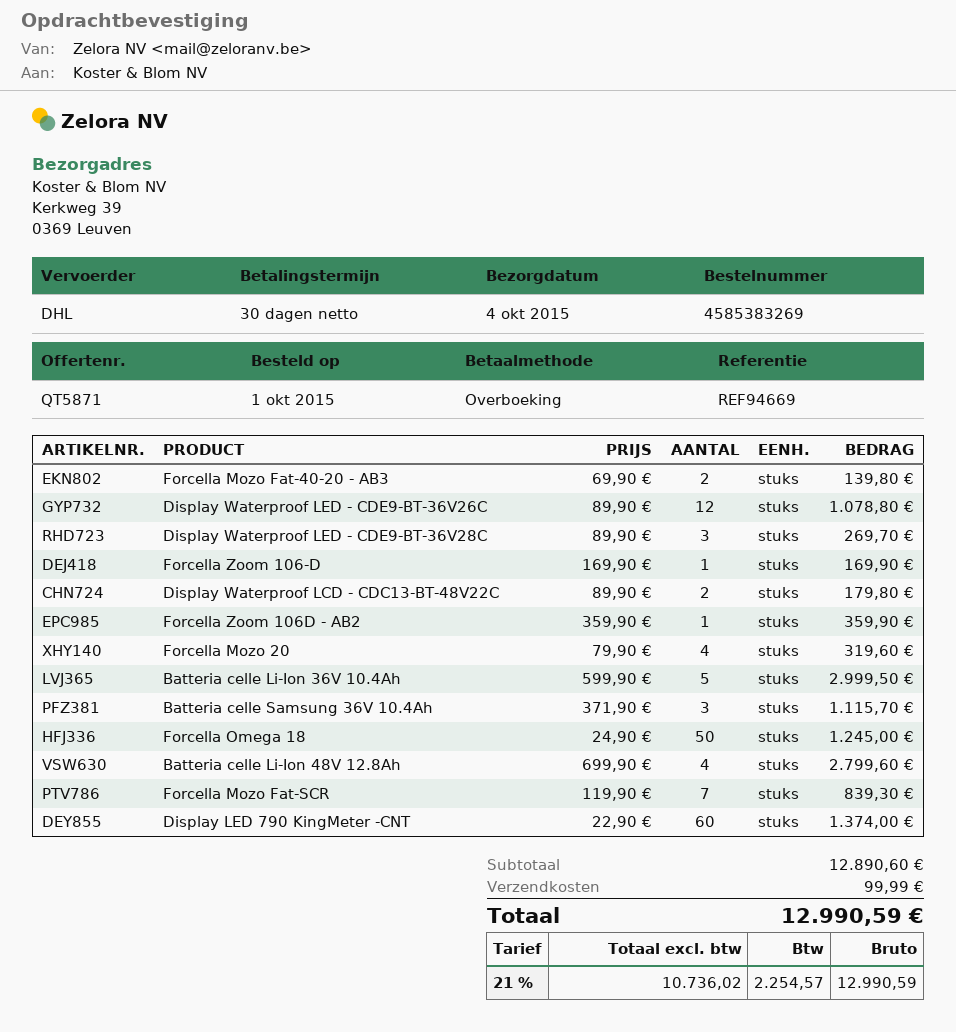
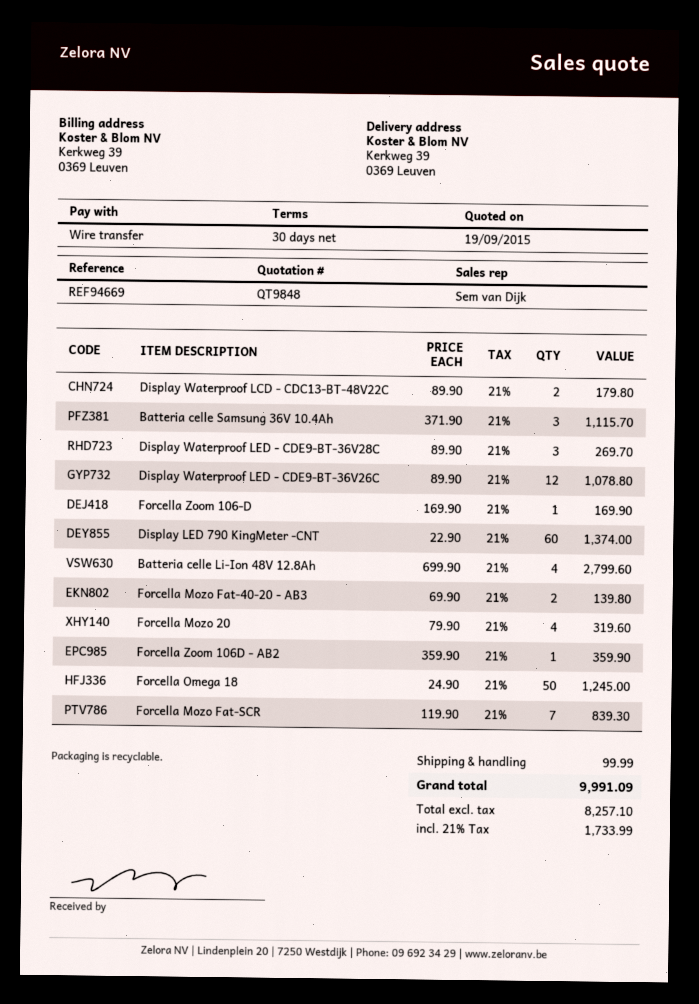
quote number: QT5871 -> QT9848
Batteria celle Li-Ion 36V 10.4Ah: 5 x 599.90 = 2999.50 -> none
net: 10736.02 -> 8257.10
tax: 21% = 2254.57 -> 21% = 1733.99
total: 12990.59 -> 9991.09

